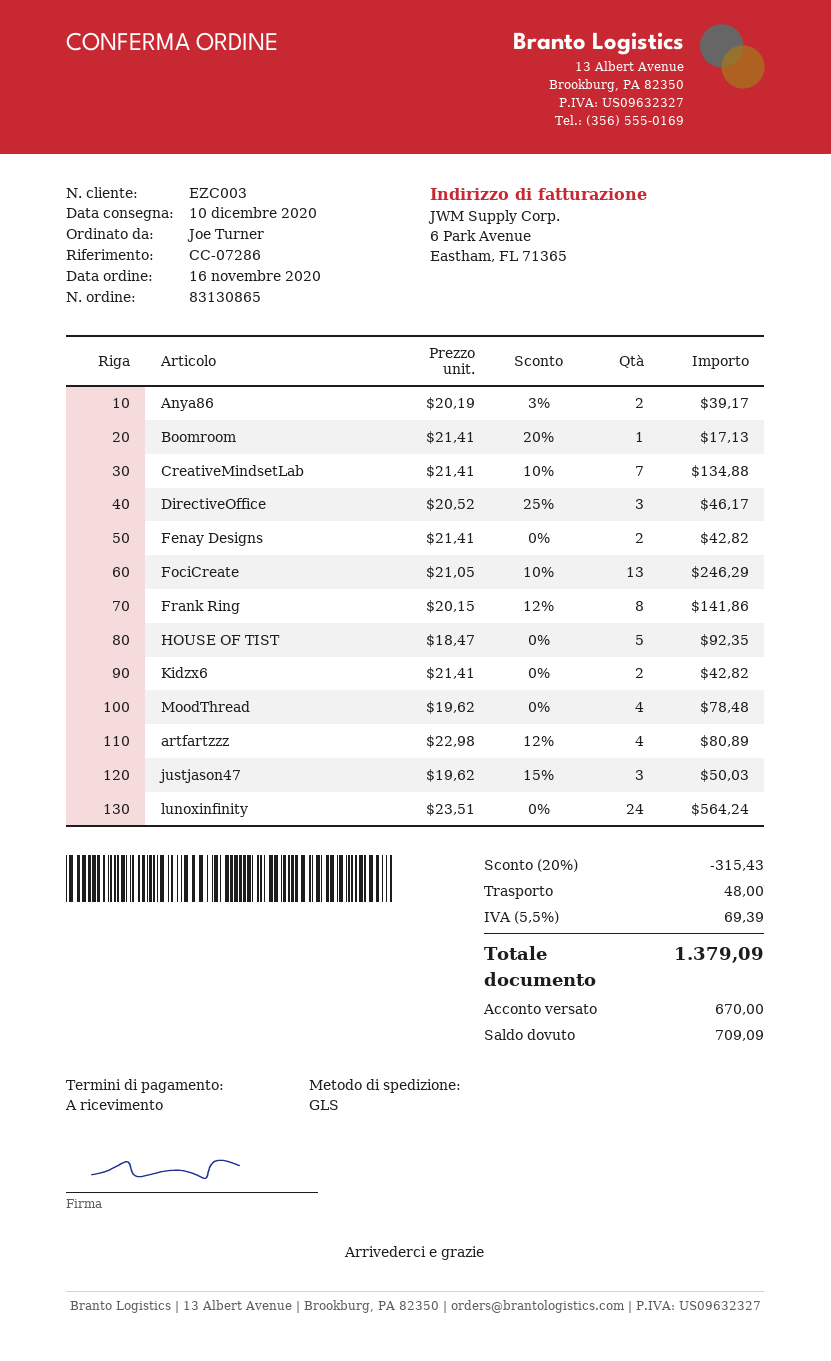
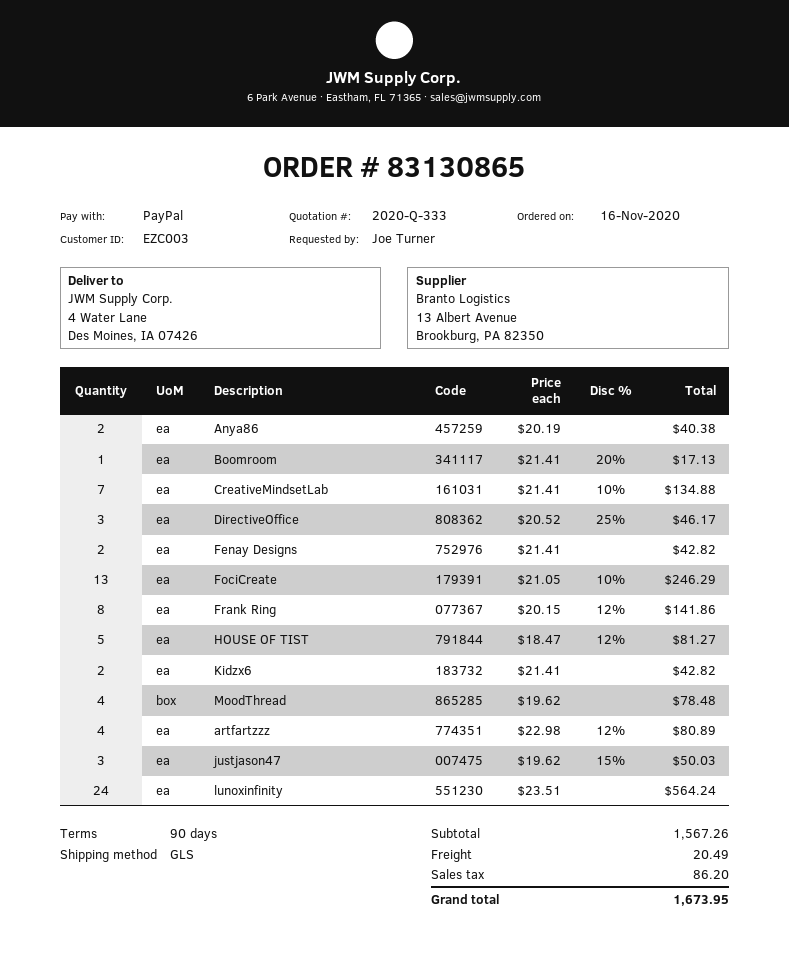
payment terms: on receipt -> 90 days
Anya86: 2 x 20.19 - 3% = 39.17 -> 2 x 20.19 = 40.38
HOUSE OF TIST: 5 x 18.47 = 92.35 -> 5 x 18.47 - 12% = 81.27
discount: 20% = 315.43 -> none
shipping: 48.00 -> 20.49
tax: 69.39 -> 86.20
total: 1379.09 -> 1673.95

